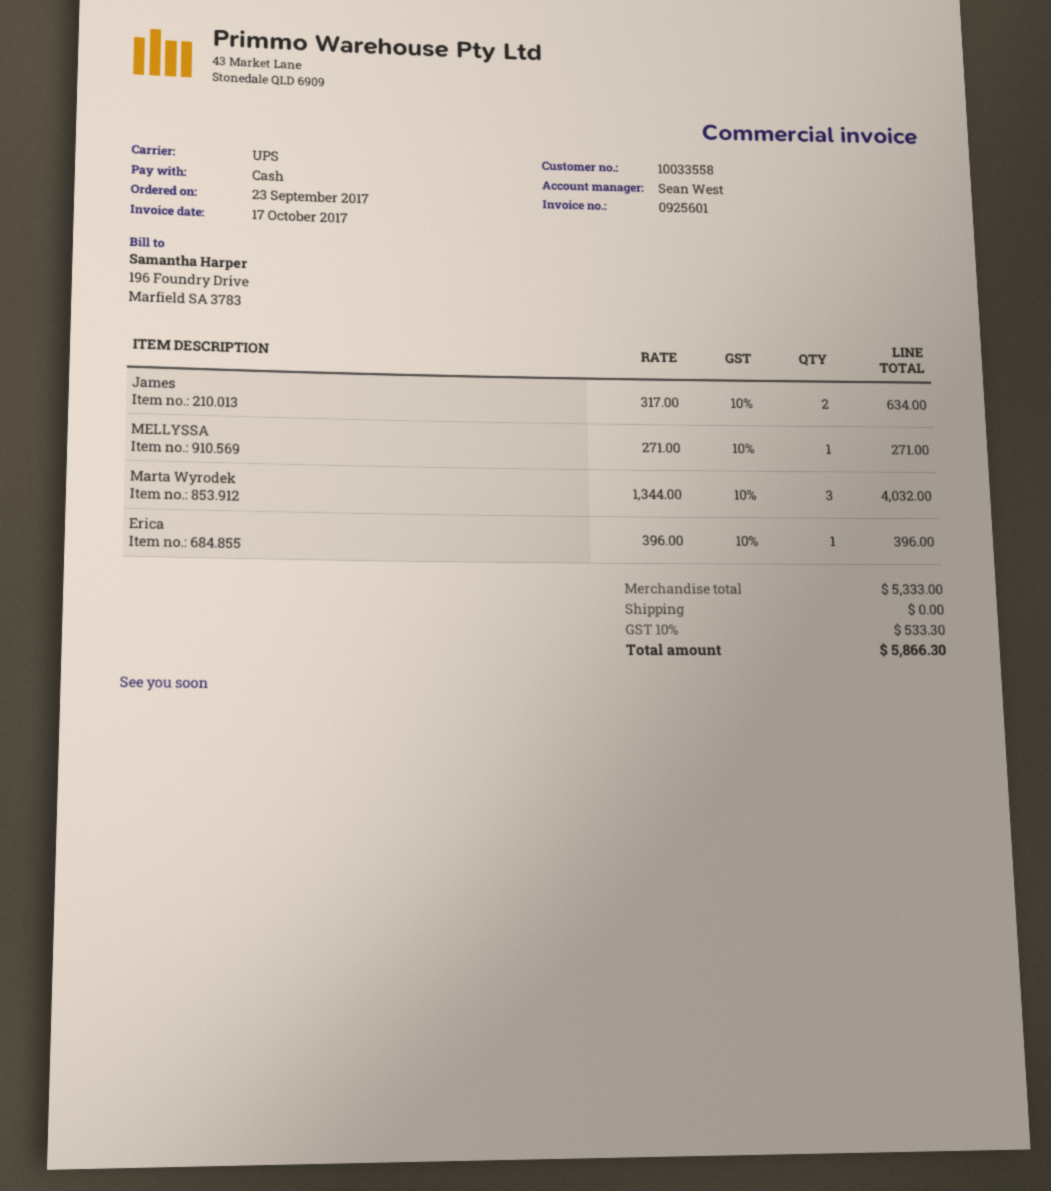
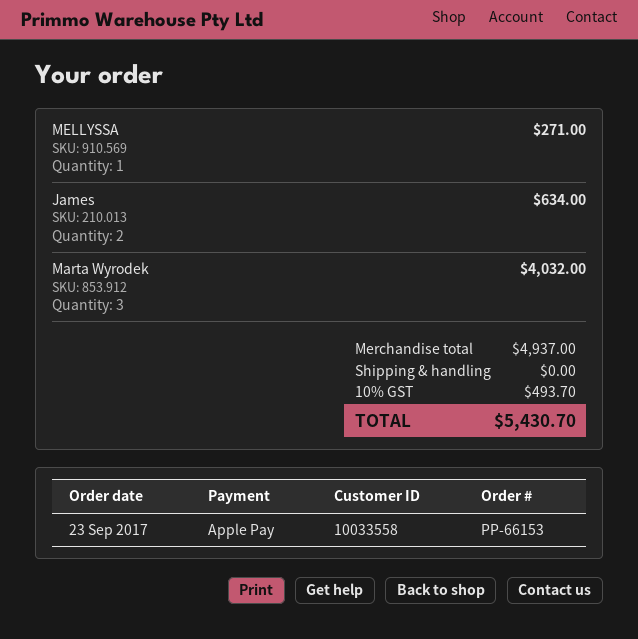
payment method: cash -> Apple Pay
Erica: 1 for 396.00 -> none
subtotal: 5333.00 -> 4937.00
tax: 10% = 533.30 -> 10% = 493.70
total: 5866.30 -> 5430.70

